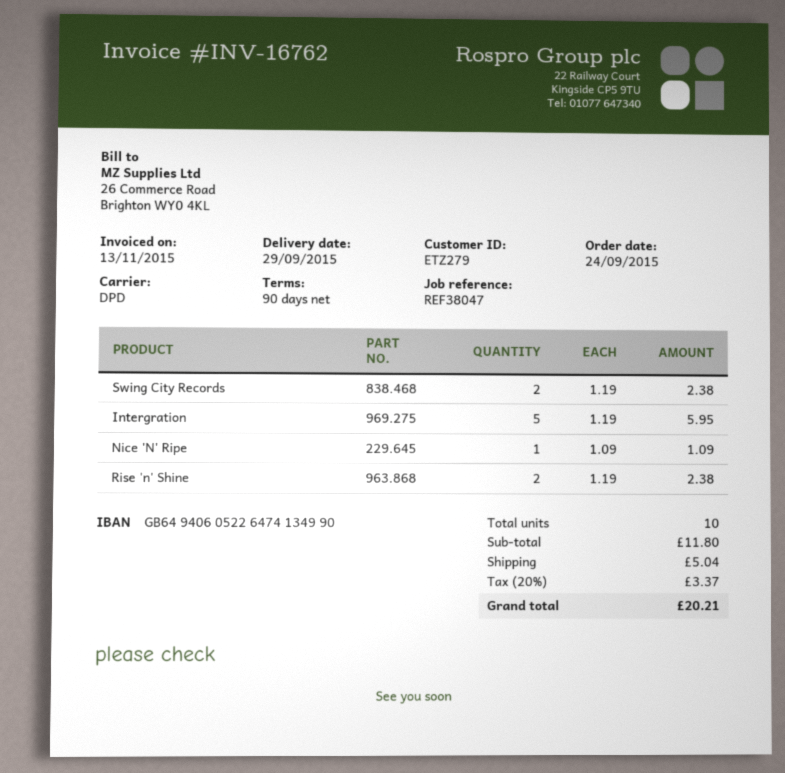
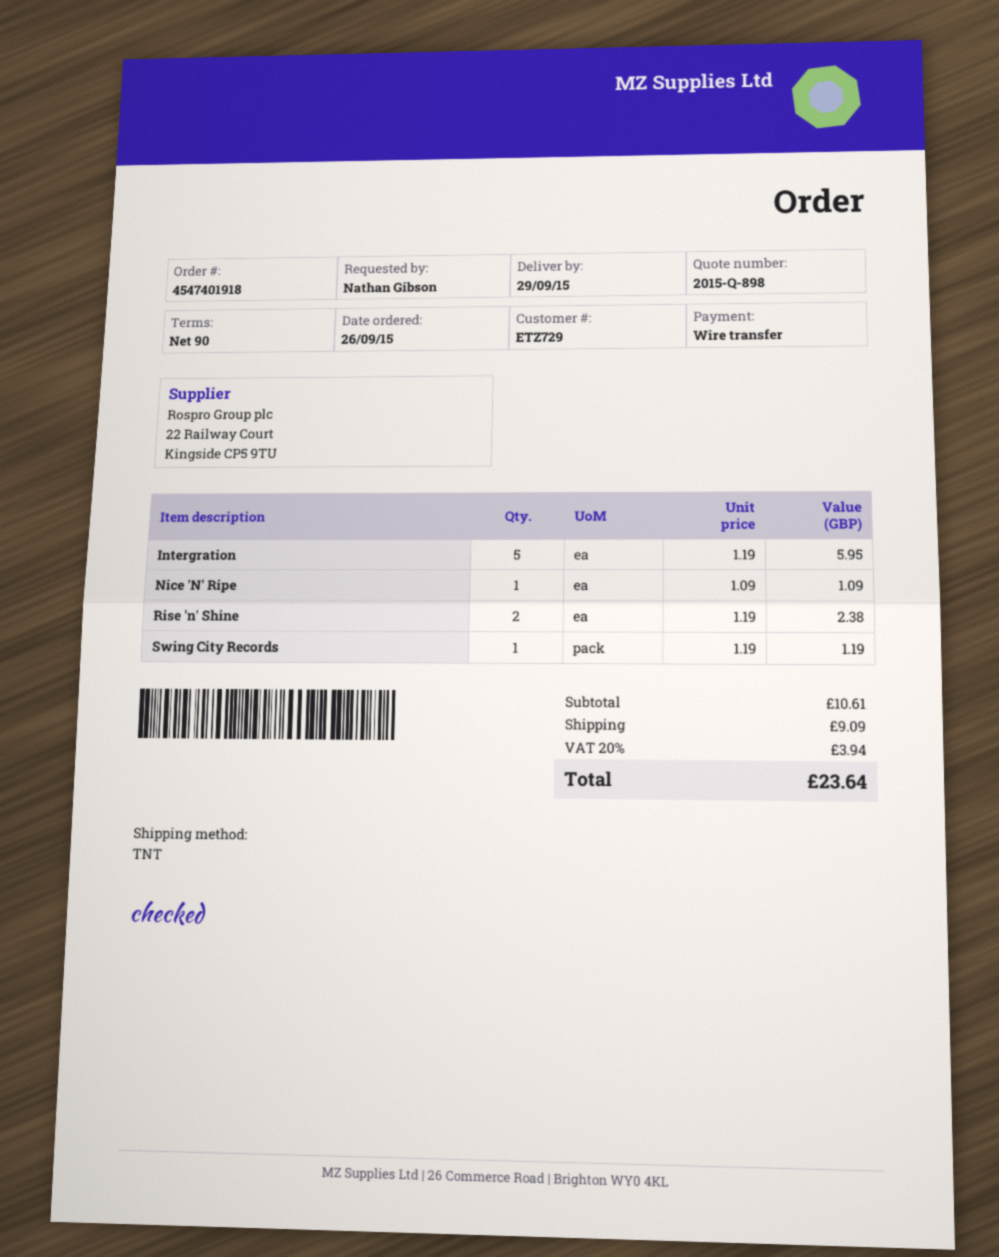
order date: 2015-09-24 -> 2015-09-26
customer number: ETZ279 -> ETZ729
shipping method: DPD -> TNT
Swing City Records: 2 x 1.19 = 2.38 -> 1 x 1.19 = 1.19
subtotal: 11.80 -> 10.61
shipping: 5.04 -> 9.09
tax: 20% = 3.37 -> 20% = 3.94
total: 20.21 -> 23.64

